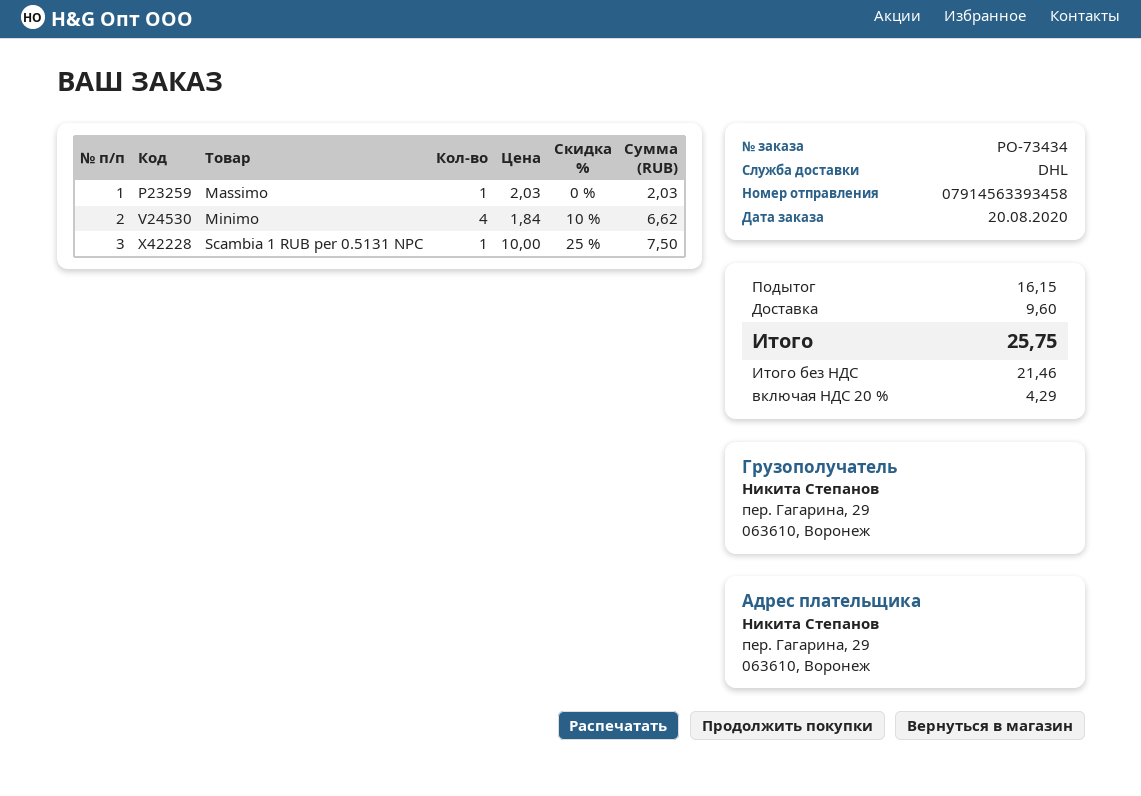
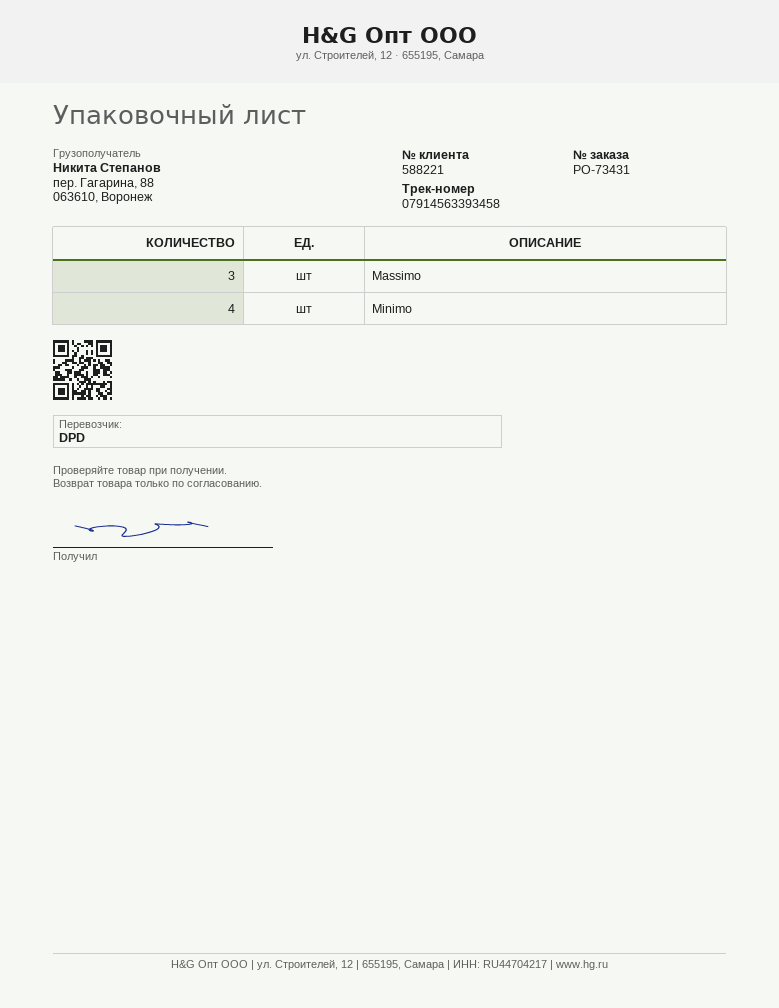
order number: PO-73434 -> PO-73431
shipping method: DHL -> DPD
ship to: пер. Гагарина, 29, 063610, Воронеж -> пер. Гагарина, 88, 063610, Воронеж
Massimo: 1 -> 3
Scambia 1 RUB per 0.5131 NPC: 1 -> none

